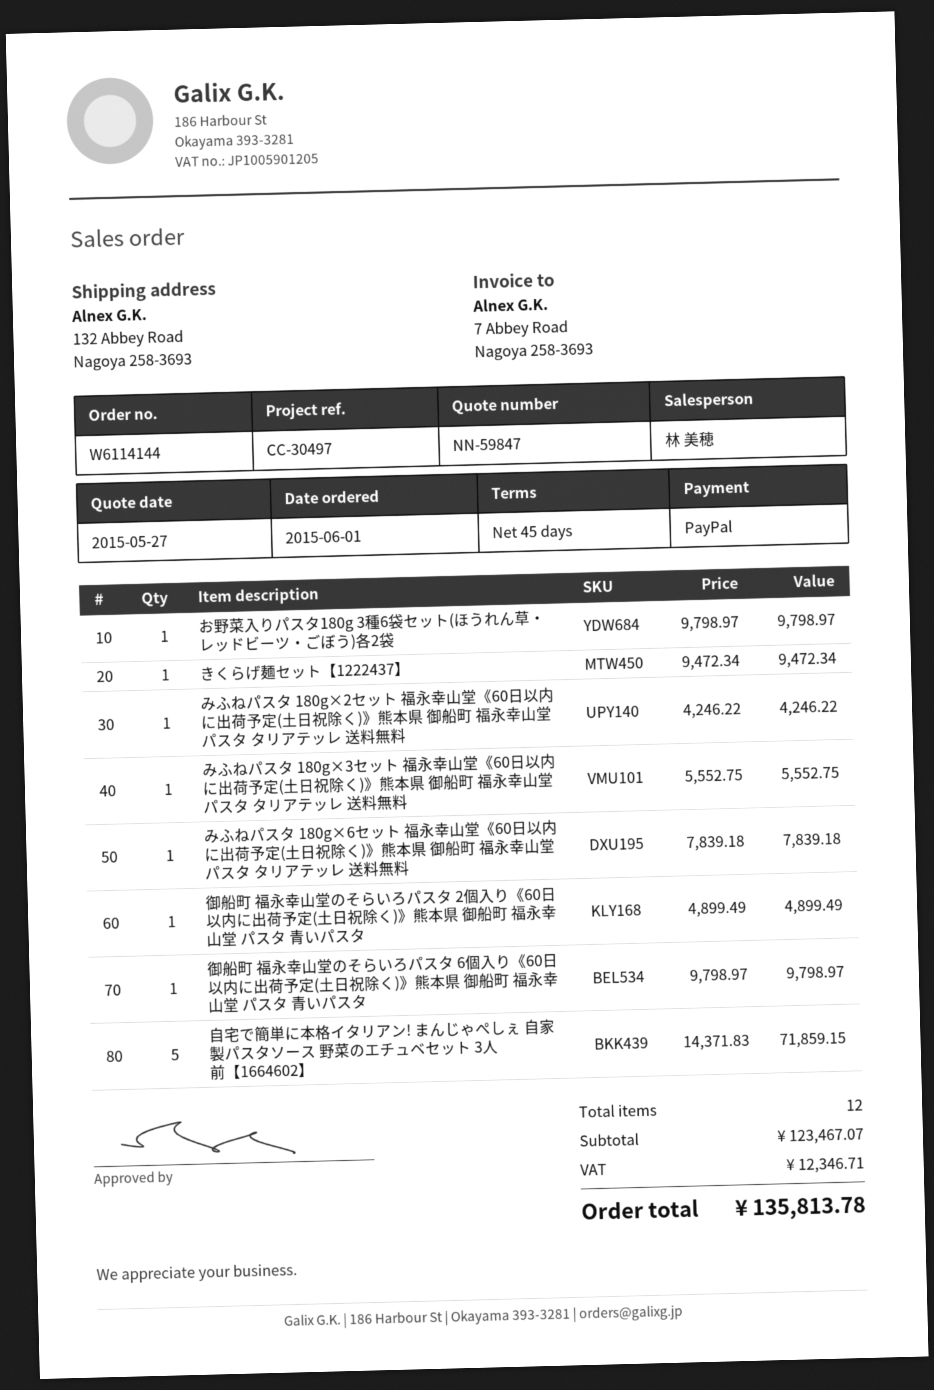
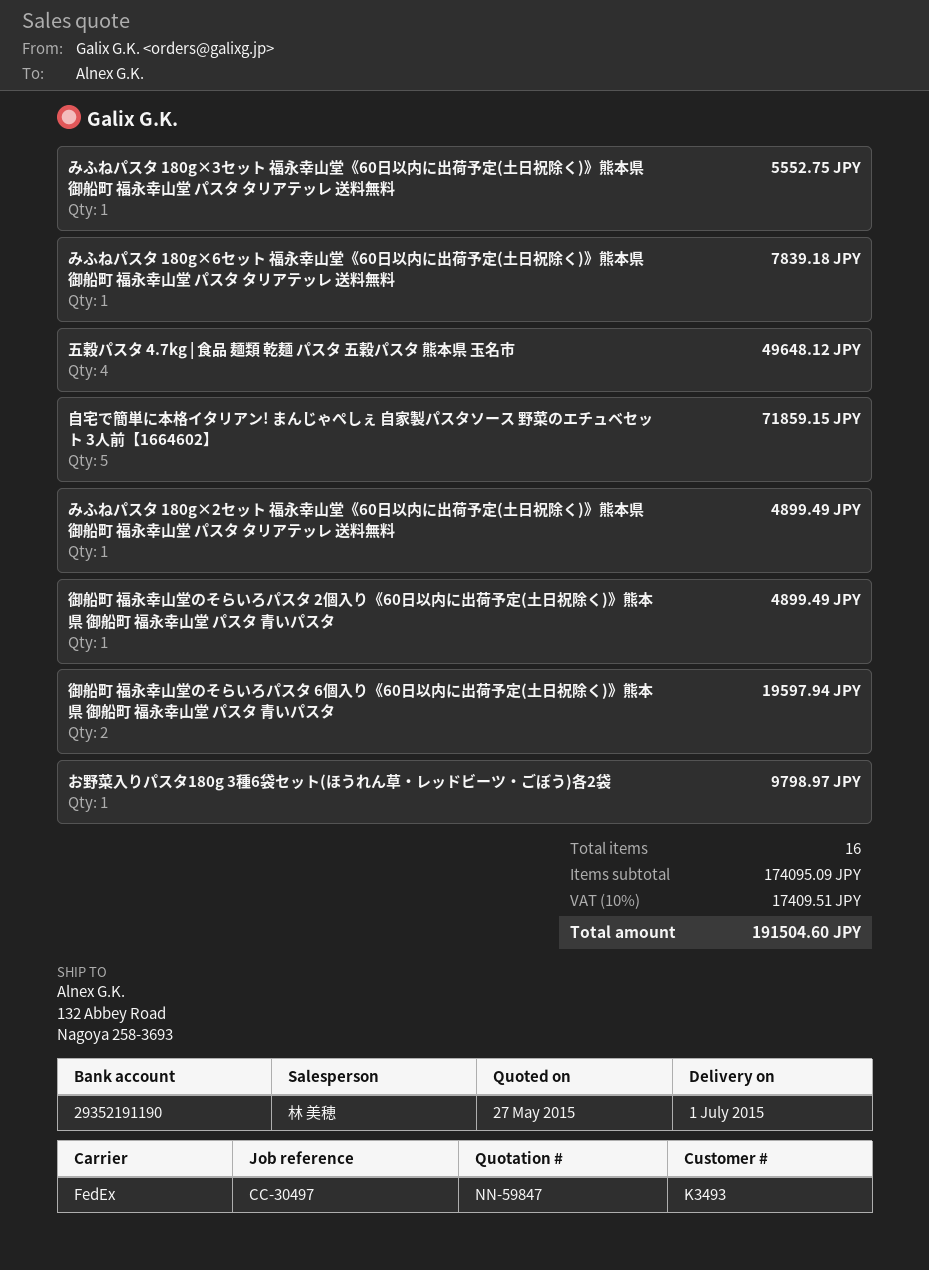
きくらげ麺セット【1222437】: 1 for 9472.34 -> none
みふねパスタ 180g×2セット 福永幸山堂《60日以内に出荷予定(土日祝除く)》熊本県 御船町 福永幸山堂 パスタ タリアテッレ 送料無料: 1 for 4246.22 -> 1 for 4899.49
御船町 福永幸山堂のそらいろパスタ 6個入り《60日以内に出荷予定(土日祝除く)》熊本県 御船町 福永幸山堂 パスタ 青いパスタ: 1 for 9798.97 -> 2 for 19597.94
五穀パスタ 4.7kg | 食品 麺類 乾麺 パスタ 五穀パスタ 熊本県 玉名市: none -> 4 for 49648.12
total quantity: 12 -> 16
subtotal: 123467.07 -> 174095.09
tax: 12346.71 -> 17409.51
total: 135813.78 -> 191504.60

